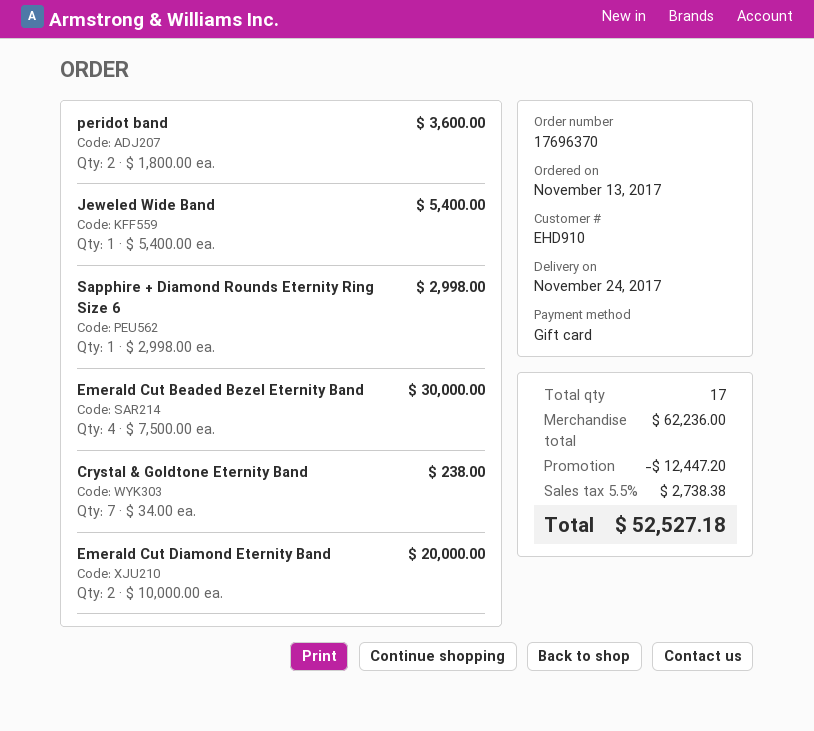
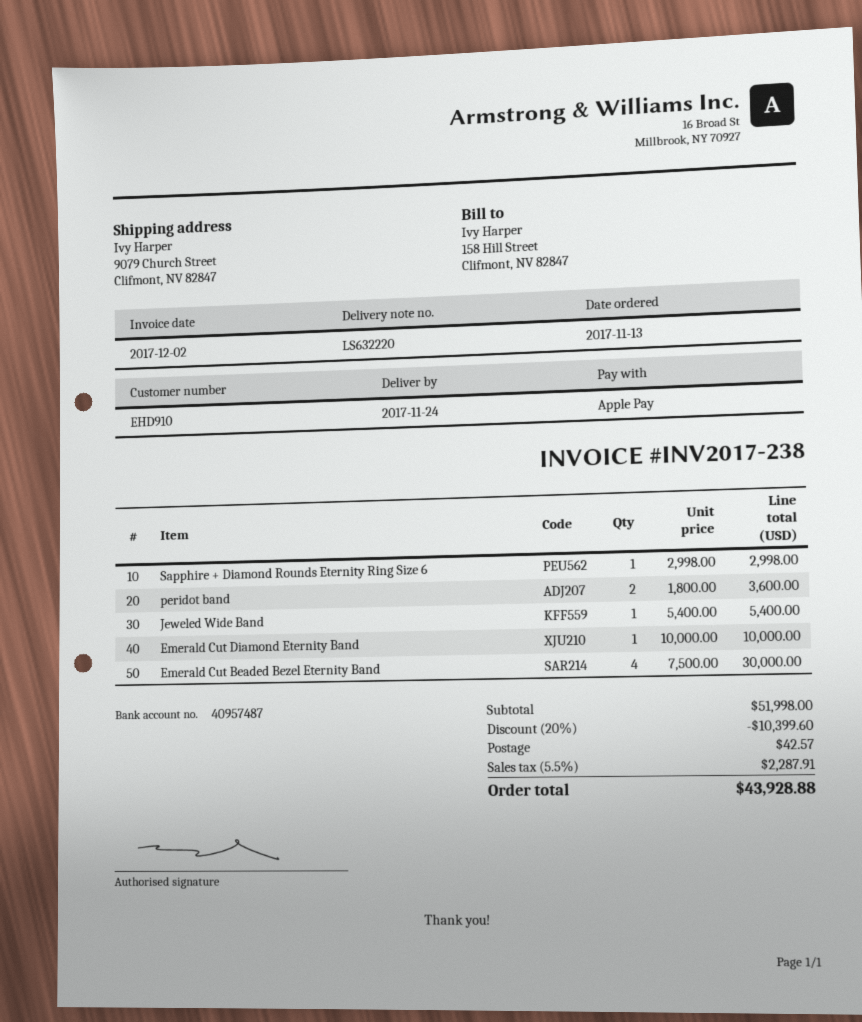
payment method: gift card -> Apple Pay
Crystal & Goldtone Eternity Band: 7 x 34.00 = 238.00 -> none
Emerald Cut Diamond Eternity Band: 2 x 10000.00 = 20000.00 -> 1 x 10000.00 = 10000.00
subtotal: 62236.00 -> 51998.00
discount: 12447.20 -> 10399.60
shipping: none -> 42.57
tax: 5.5% = 2738.38 -> 5.5% = 2287.91
total: 52527.18 -> 43928.88

